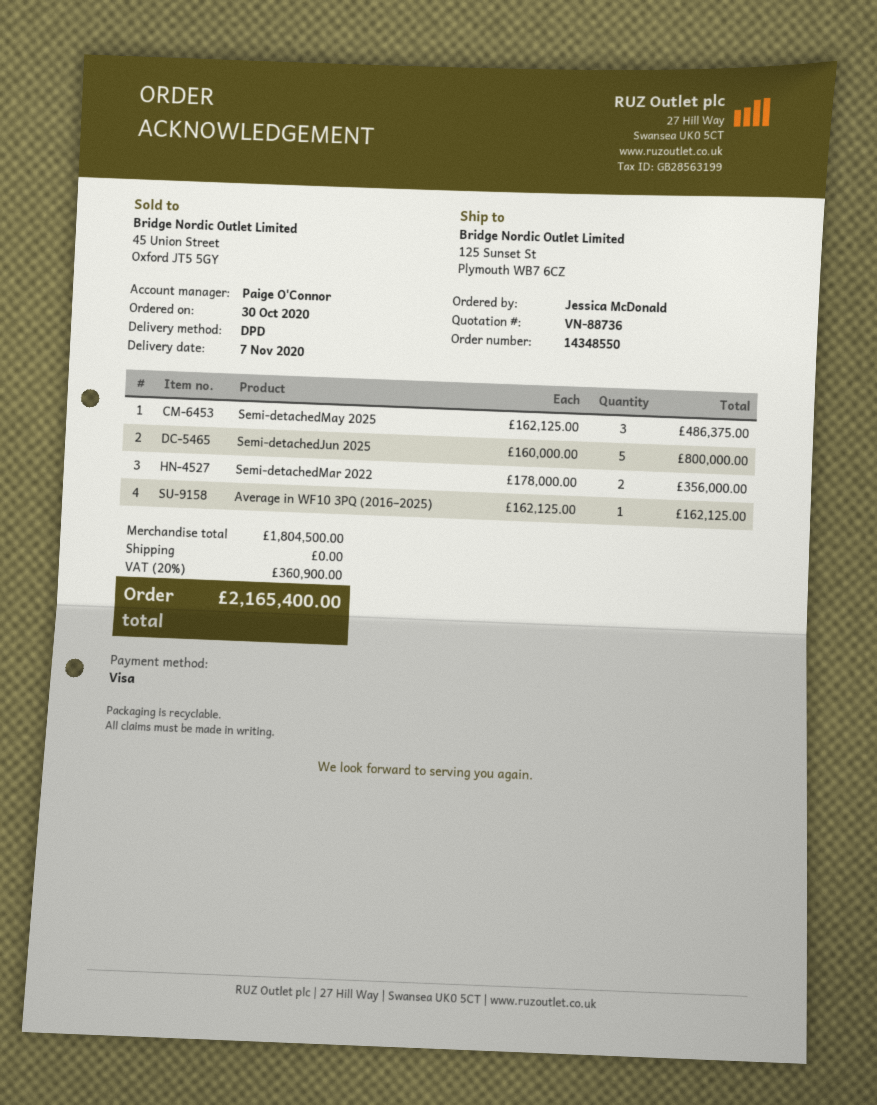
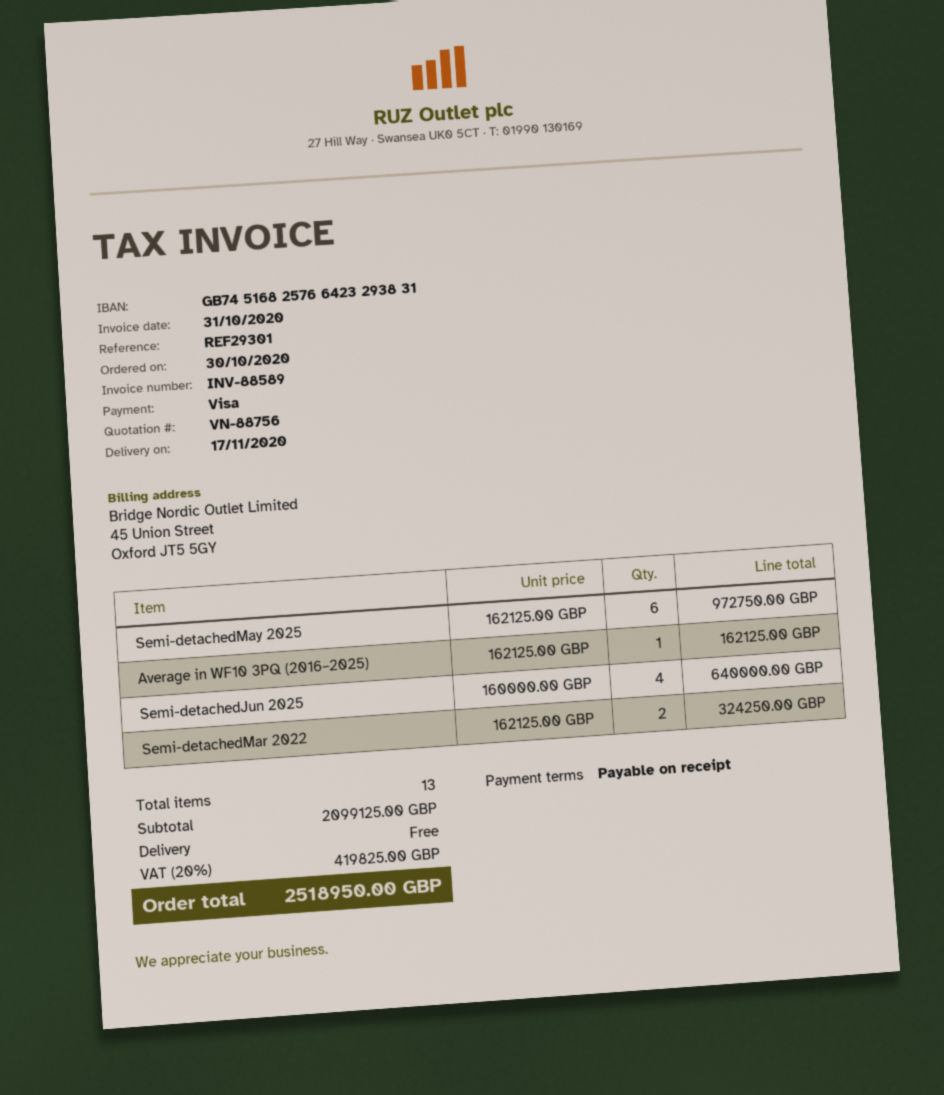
quote number: VN-88736 -> VN-88756
delivery date: 2020-11-07 -> 2020-11-17
Semi-detachedMay 2025: 3 x 162125.00 = 486375.00 -> 6 x 162125.00 = 972750.00
Semi-detachedJun 2025: 5 x 160000.00 = 800000.00 -> 4 x 160000.00 = 640000.00
Semi-detachedMar 2022: 2 x 178000.00 = 356000.00 -> 2 x 162125.00 = 324250.00
subtotal: 1804500.00 -> 2099125.00
tax: 20% = 360900.00 -> 20% = 419825.00
total: 2165400.00 -> 2518950.00

